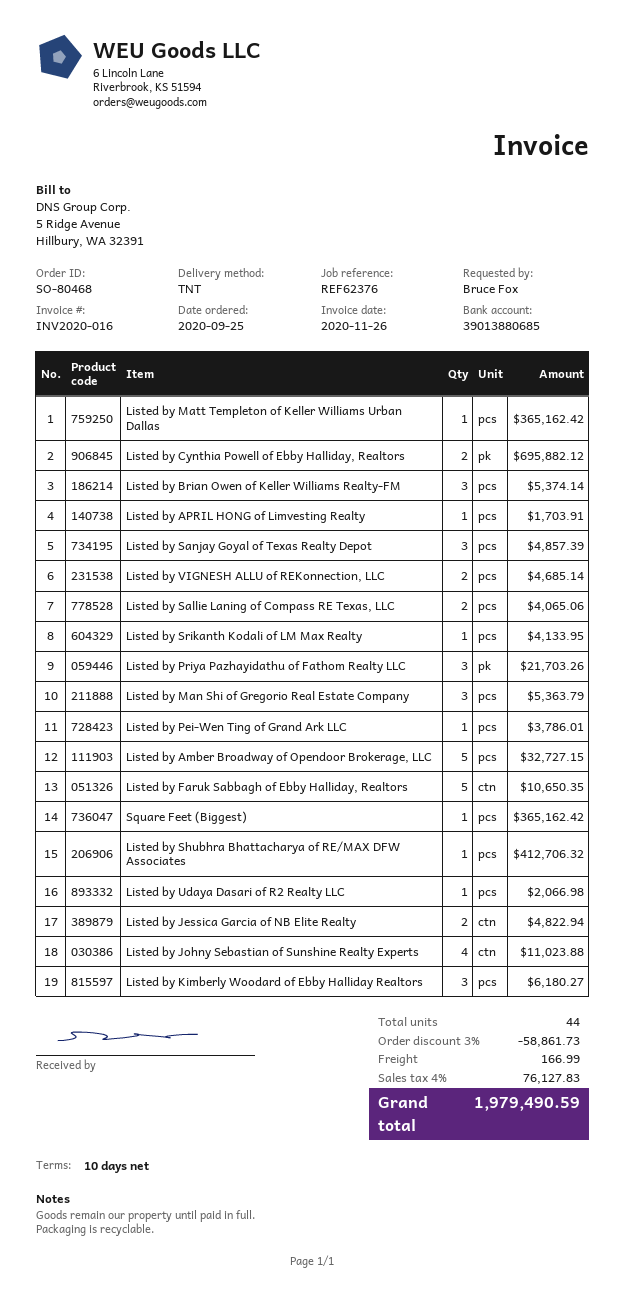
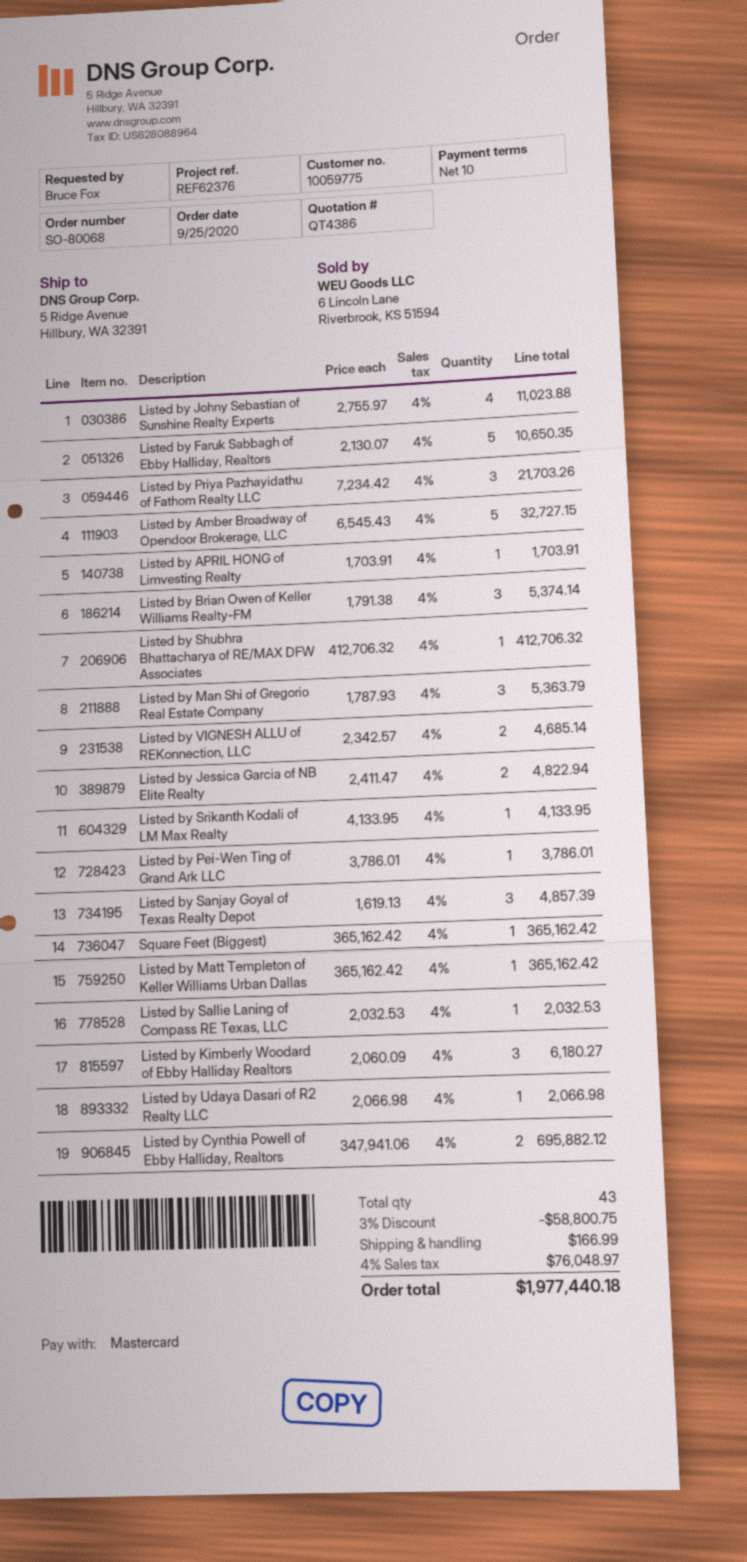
order number: SO-80468 -> SO-80068
Listed by Sallie Laning of Compass RE Texas, LLC: 2 for 4065.06 -> 1 for 2032.53
total quantity: 44 -> 43
discount: 3% = 58861.73 -> 3% = 58800.75
tax: 4% = 76127.83 -> 4% = 76048.97
total: 1979490.59 -> 1977440.18

